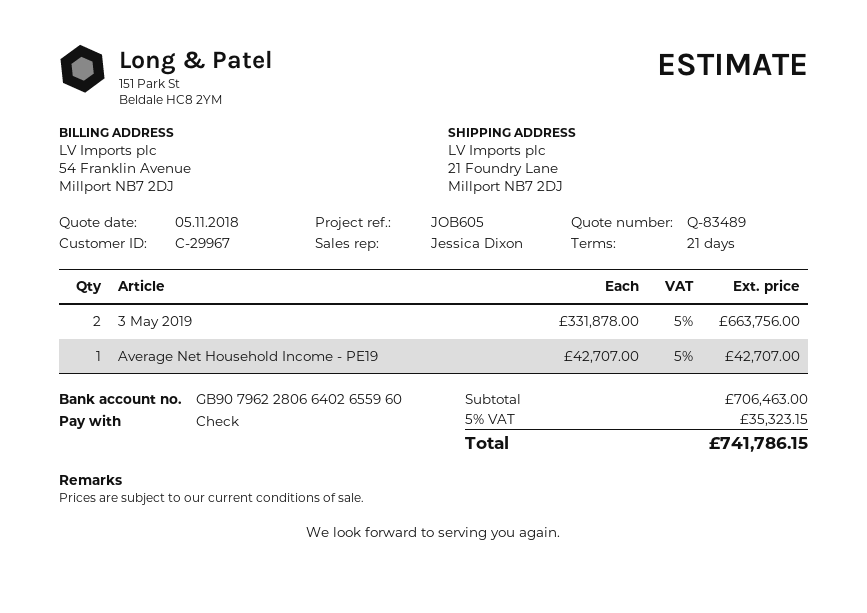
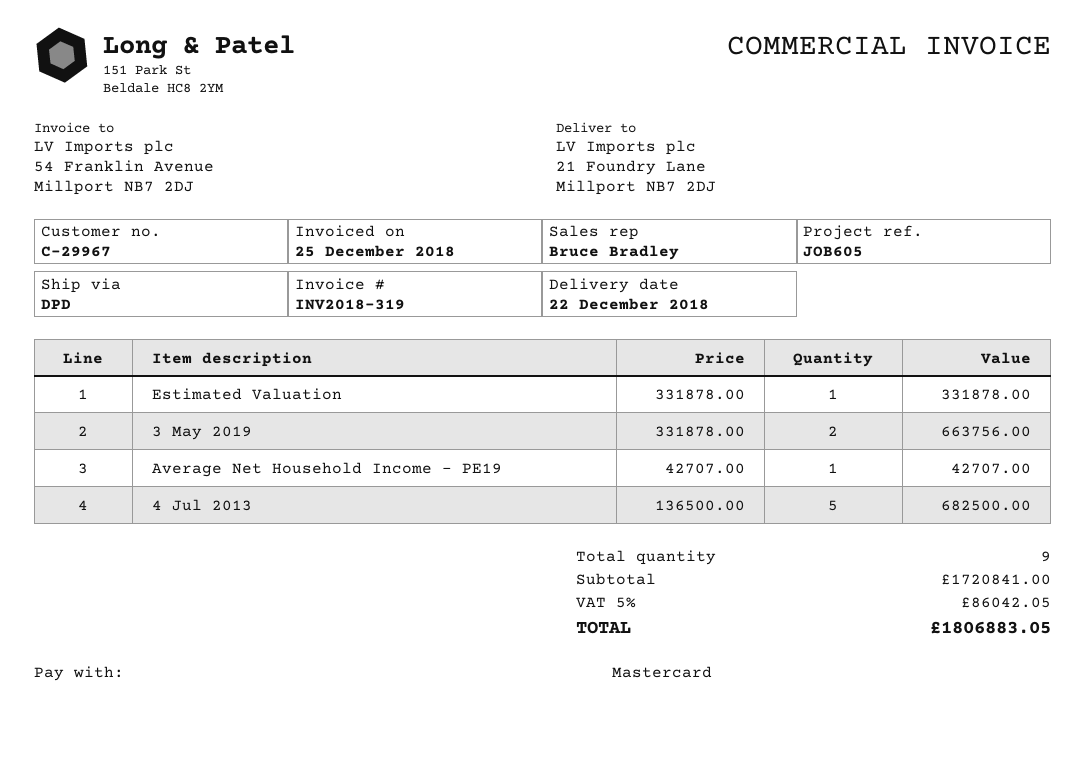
sales rep: Jessica Dixon -> Bruce Bradley
payment method: cheque -> Mastercard
Estimated Valuation: none -> 1 x 331878.00 = 331878.00
4 Jul 2013: none -> 5 x 136500.00 = 682500.00
subtotal: 706463.00 -> 1720841.00
tax: 5% = 35323.15 -> 5% = 86042.05
total: 741786.15 -> 1806883.05

